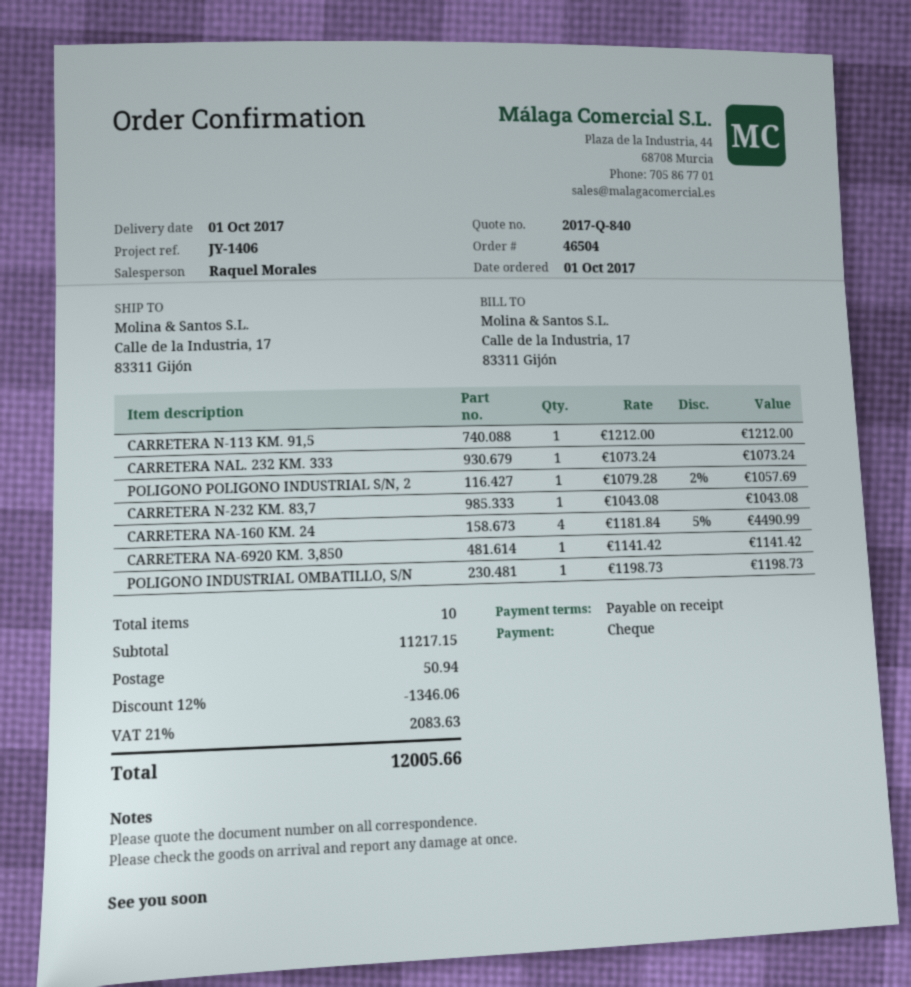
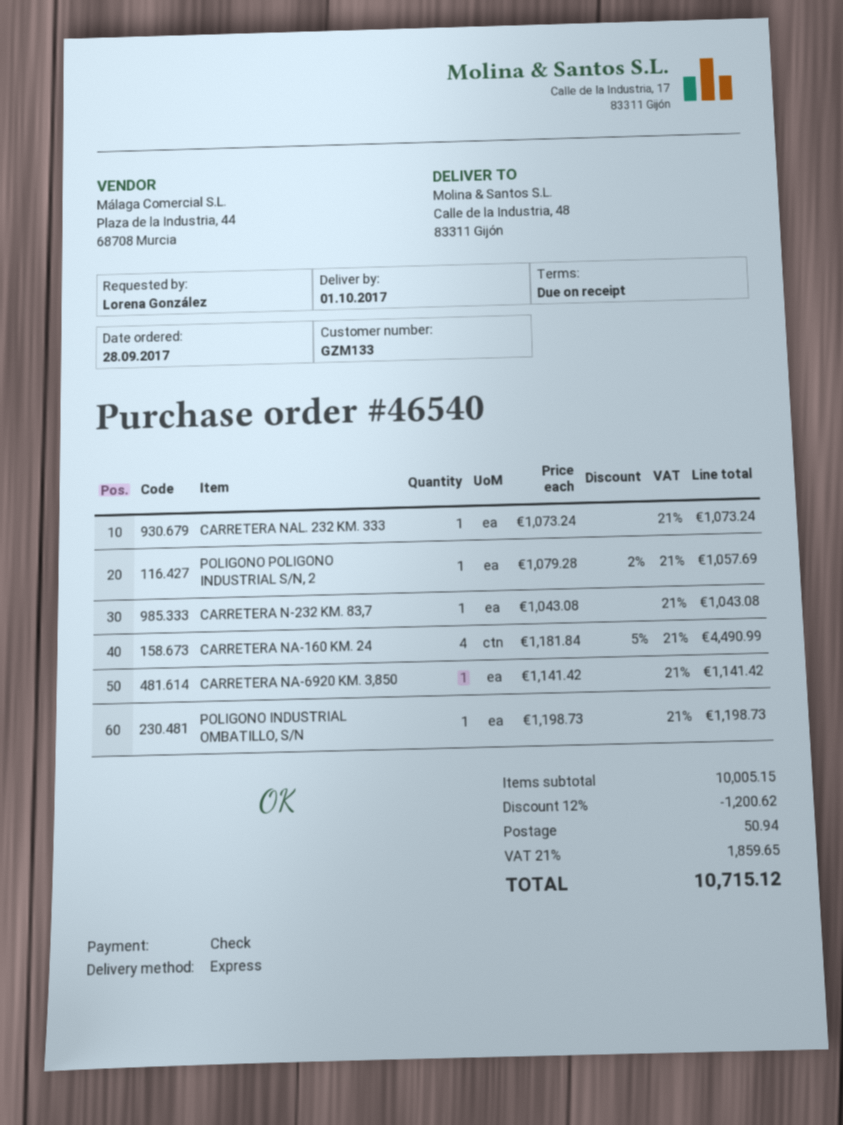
order number: 46504 -> 46540
order date: 2017-10-01 -> 2017-09-28
ship to: Calle de la Industria, 17, 83311 Gijón -> Calle de la Industria, 48, 83311 Gijón
CARRETERA N-113 KM. 91,5: 1 x 1212.00 = 1212.00 -> none
subtotal: 11217.15 -> 10005.15
discount: 12% = 1346.06 -> 12% = 1200.62
tax: 21% = 2083.63 -> 21% = 1859.65
total: 12005.66 -> 10715.12

